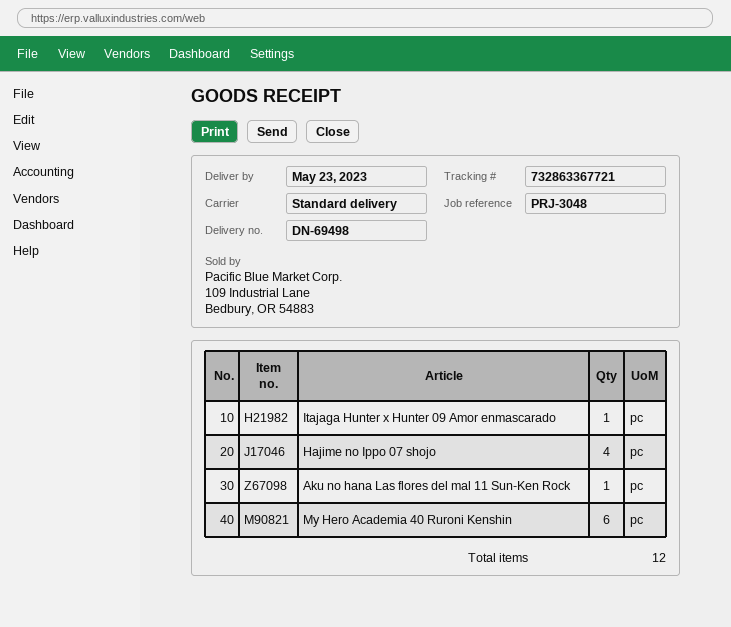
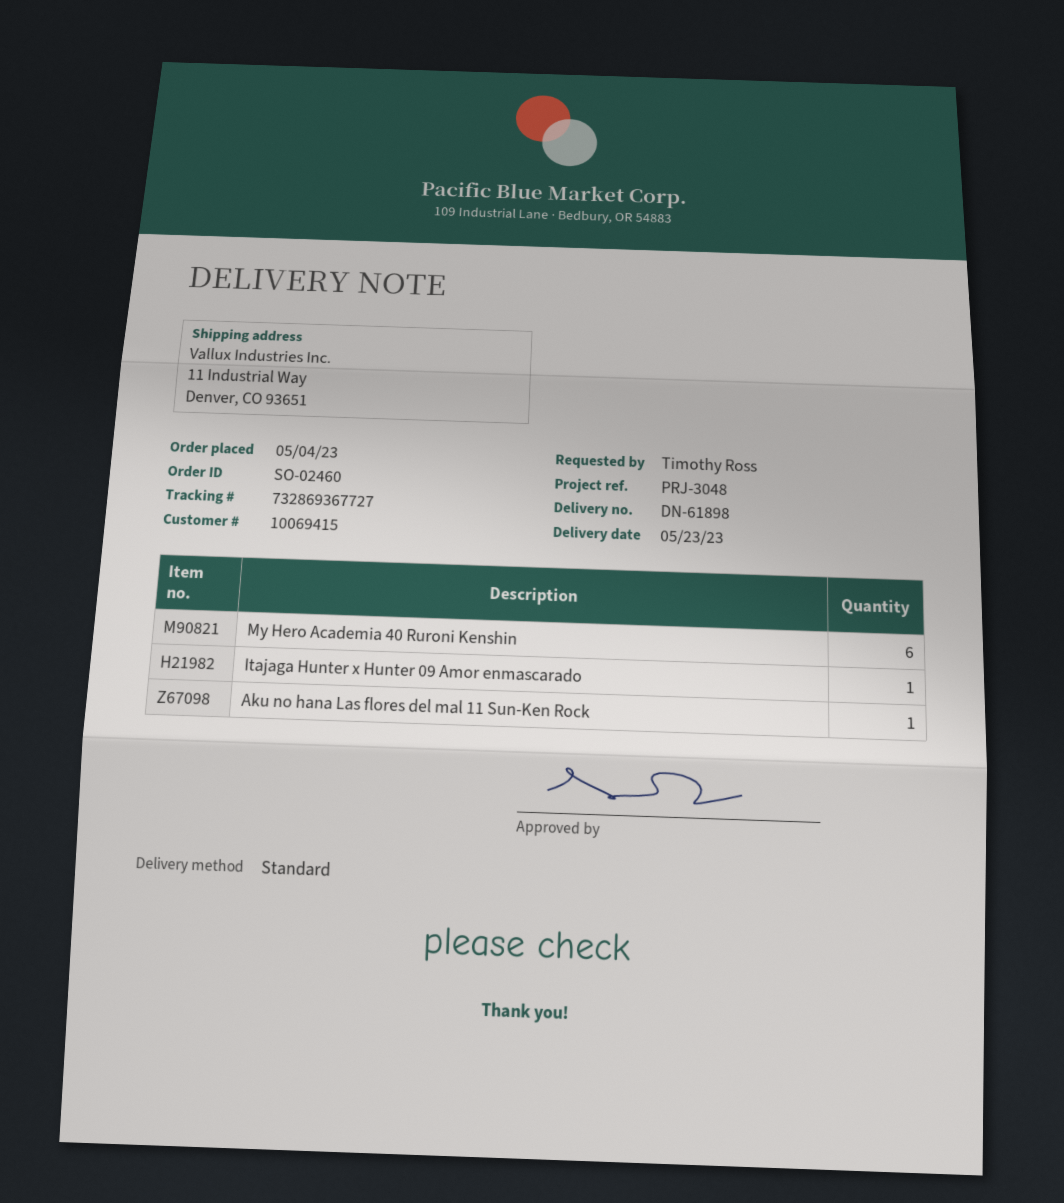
delivery note number: DN-69498 -> DN-61898
tracking number: 732863367721 -> 732869367727
Hajime no Ippo 07 shojo: 4 -> none

